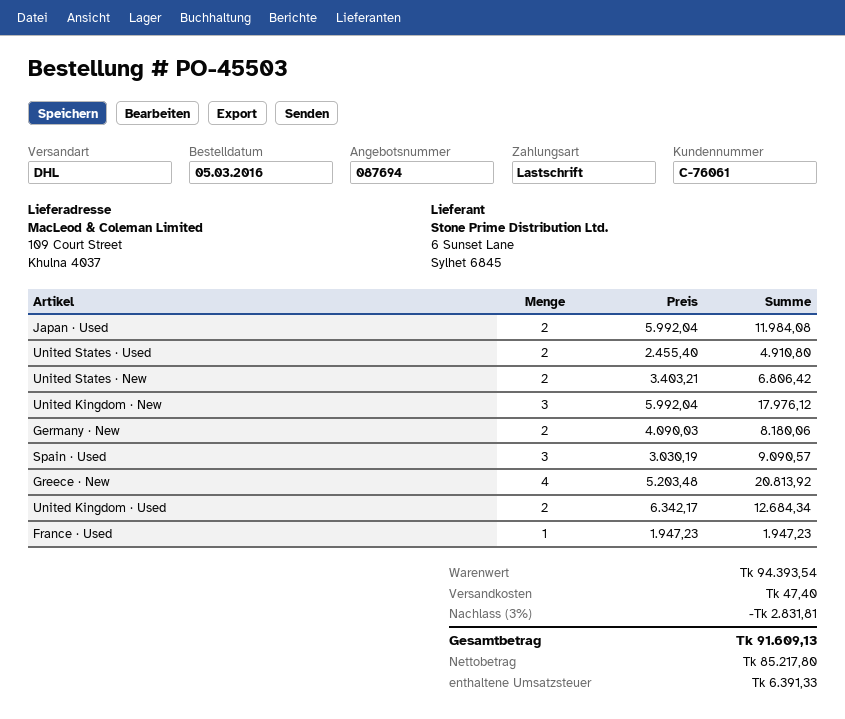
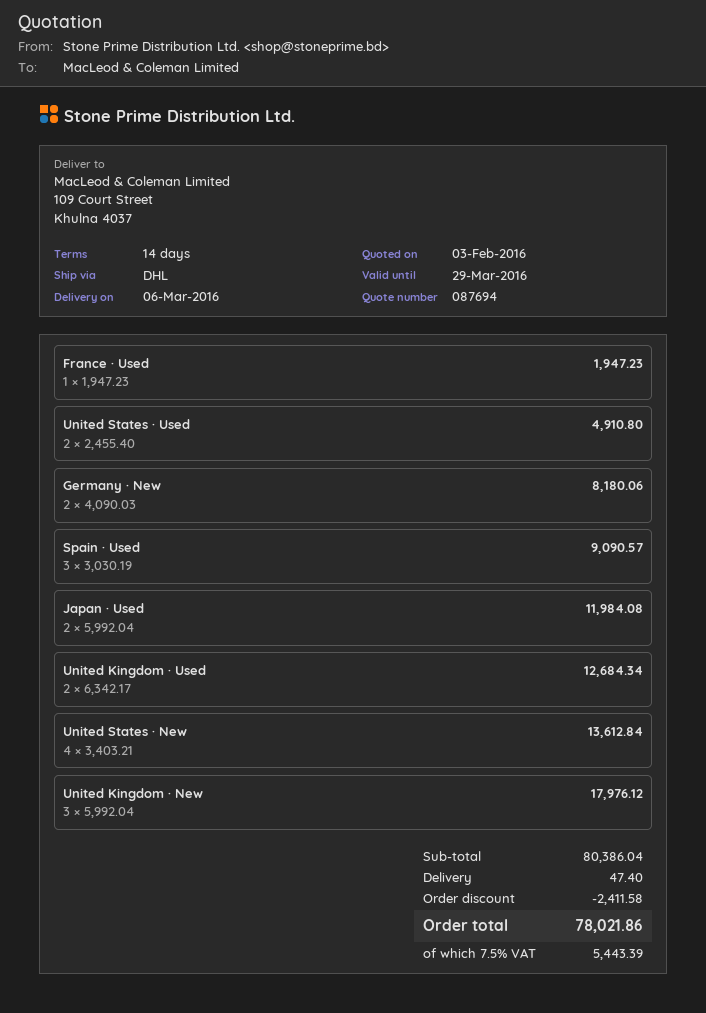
United States · New: 2 x 3403.21 = 6806.42 -> 4 x 3403.21 = 13612.84
Greece · New: 4 x 5203.48 = 20813.92 -> none
subtotal: 94393.54 -> 80386.04
discount: 2831.81 -> 2411.58
tax: 6391.33 -> 5443.39
total: 91609.13 -> 78021.86

